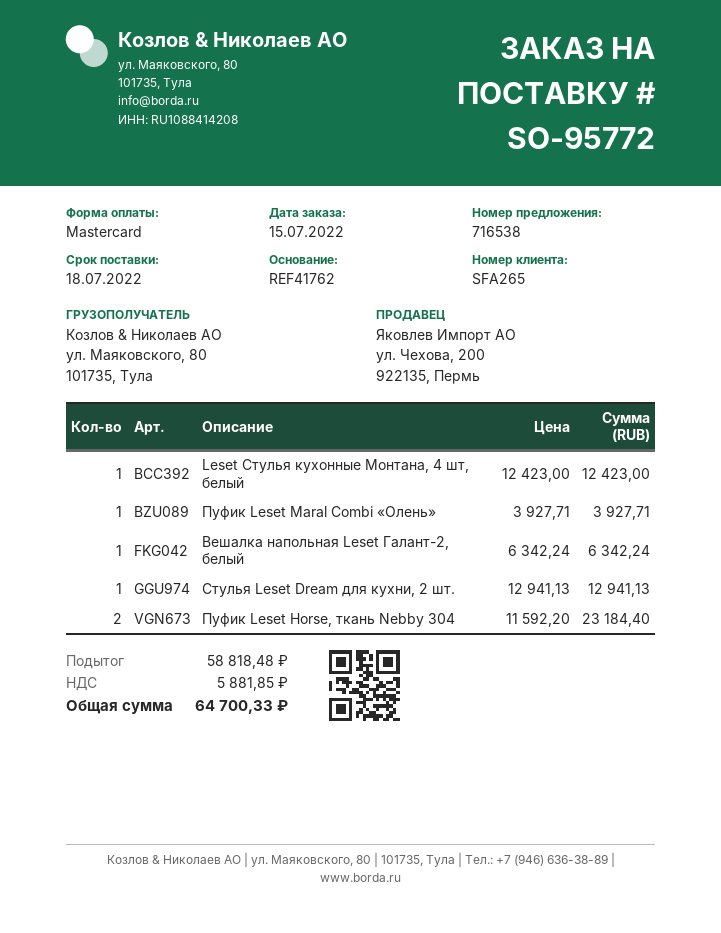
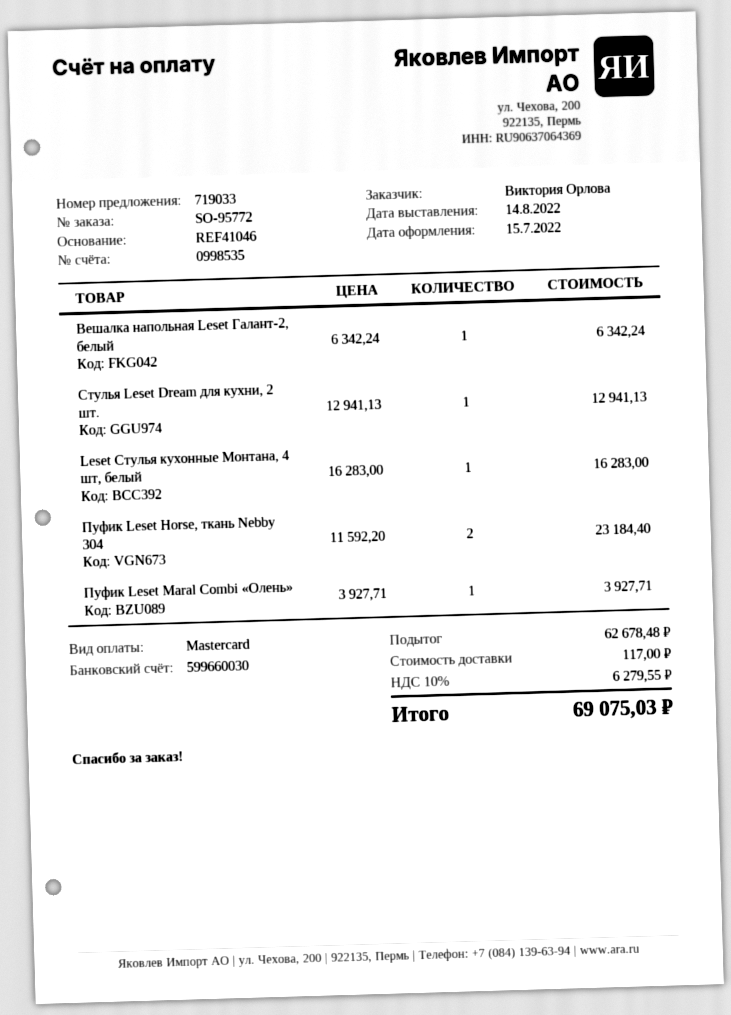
quote number: 716538 -> 719033
reference: REF41762 -> REF41046
Leset Стулья кухонные Монтана, 4 шт, белый: 1 x 12423.00 = 12423.00 -> 1 x 16283.00 = 16283.00
subtotal: 58818.48 -> 62678.48
shipping: none -> 117.00
tax: 5881.85 -> 6279.55
total: 64700.33 -> 69075.03

